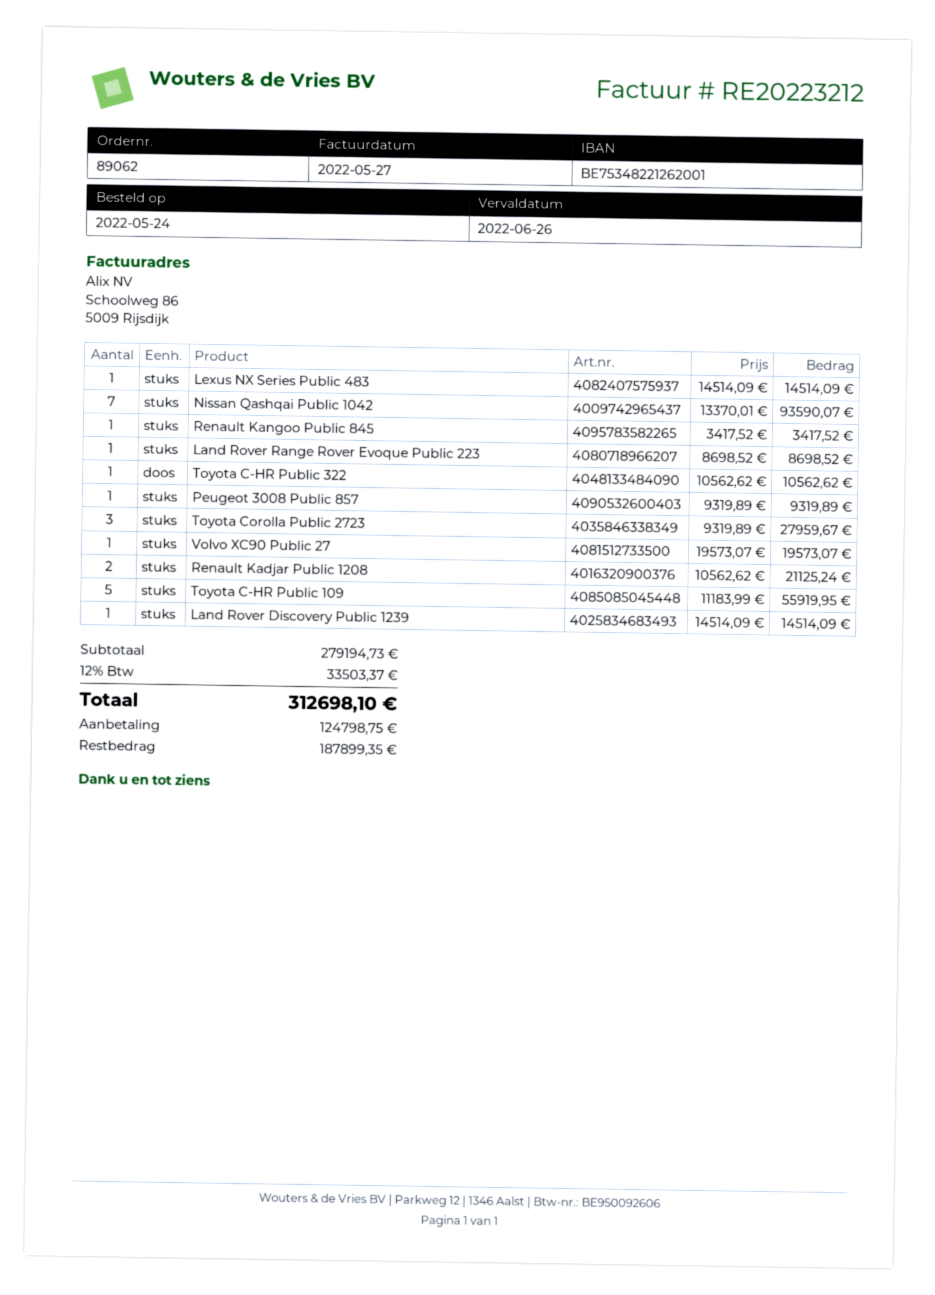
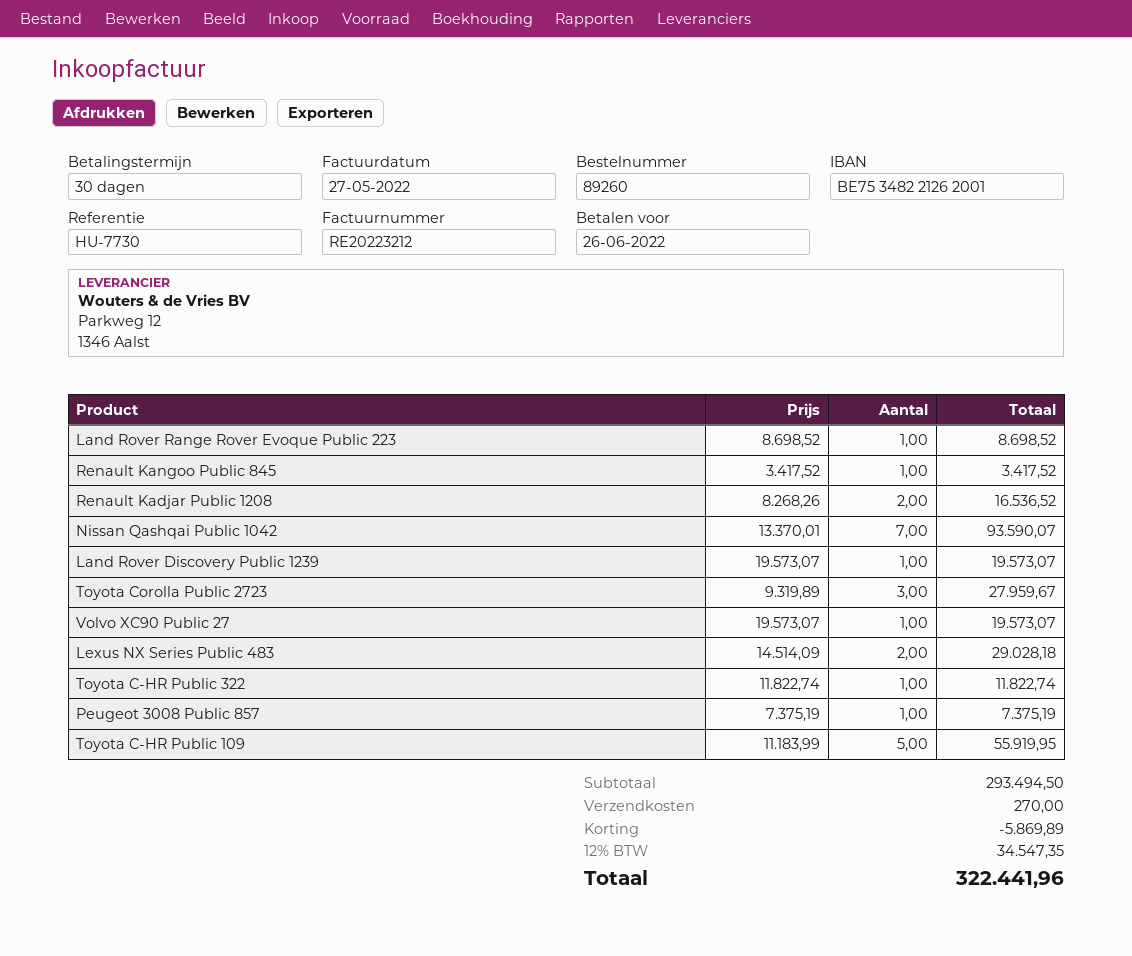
order number: 89062 -> 89260
Lexus NX Series Public 483: 1 x 14514.09 = 14514.09 -> 2 x 14514.09 = 29028.18
Toyota C-HR Public 322: 1 x 10562.62 = 10562.62 -> 1 x 11822.74 = 11822.74
Peugeot 3008 Public 857: 1 x 9319.89 = 9319.89 -> 1 x 7375.19 = 7375.19
Renault Kadjar Public 1208: 2 x 10562.62 = 21125.24 -> 2 x 8268.26 = 16536.52
Land Rover Discovery Public 1239: 1 x 14514.09 = 14514.09 -> 1 x 19573.07 = 19573.07
subtotal: 279194.73 -> 293494.50
discount: none -> 5869.89
shipping: none -> 270.00
tax: 12% = 33503.37 -> 12% = 34547.35
total: 312698.10 -> 322441.96

